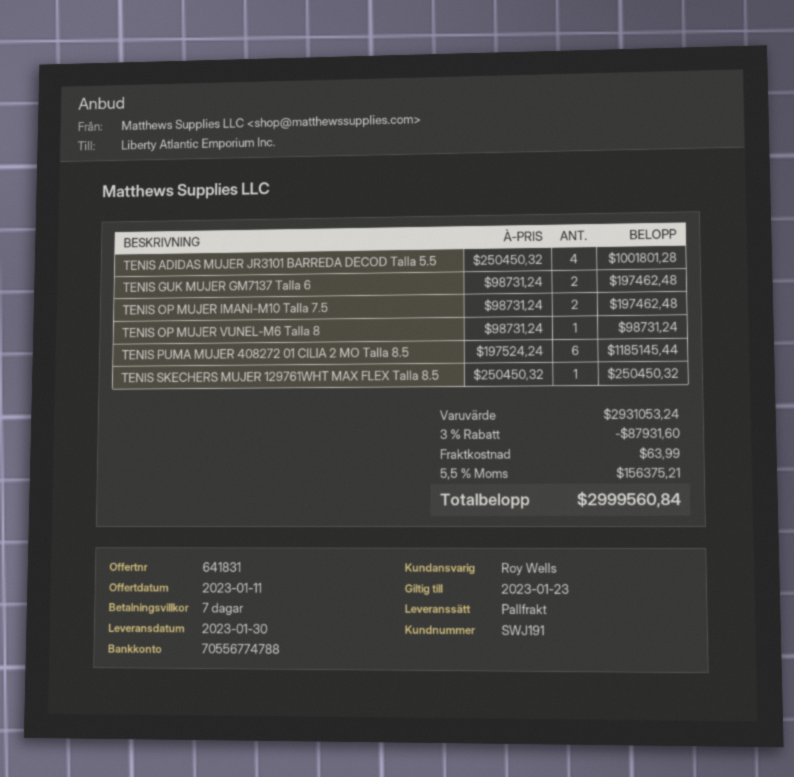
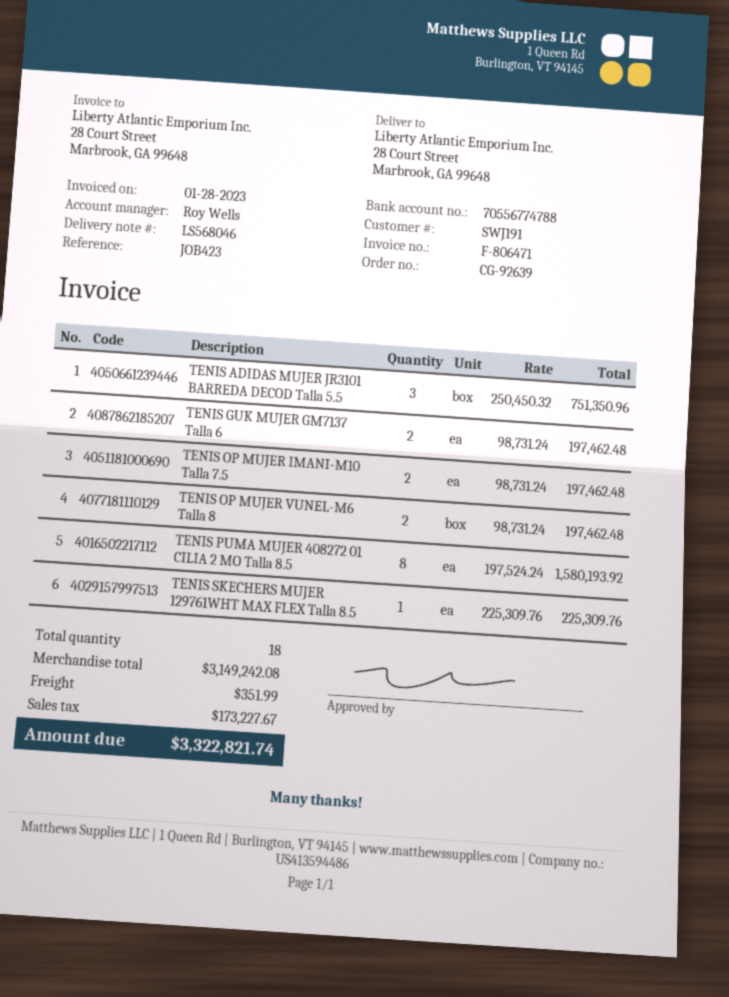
TENIS ADIDAS MUJER JR3101 BARREDA DECOD Talla 5.5: 4 x 250450.32 = 1001801.28 -> 3 x 250450.32 = 751350.96
TENIS OP MUJER VUNEL-M6 Talla 8: 1 x 98731.24 = 98731.24 -> 2 x 98731.24 = 197462.48
TENIS PUMA MUJER 408272 01 CILIA 2 MO Talla 8.5: 6 x 197524.24 = 1185145.44 -> 8 x 197524.24 = 1580193.92
TENIS SKECHERS MUJER 129761WHT MAX FLEX Talla 8.5: 1 x 250450.32 = 250450.32 -> 1 x 225309.76 = 225309.76
subtotal: 2931053.24 -> 3149242.08
discount: 3% = 87931.60 -> none
shipping: 63.99 -> 351.99
tax: 156375.21 -> 173227.67
total: 2999560.84 -> 3322821.74

